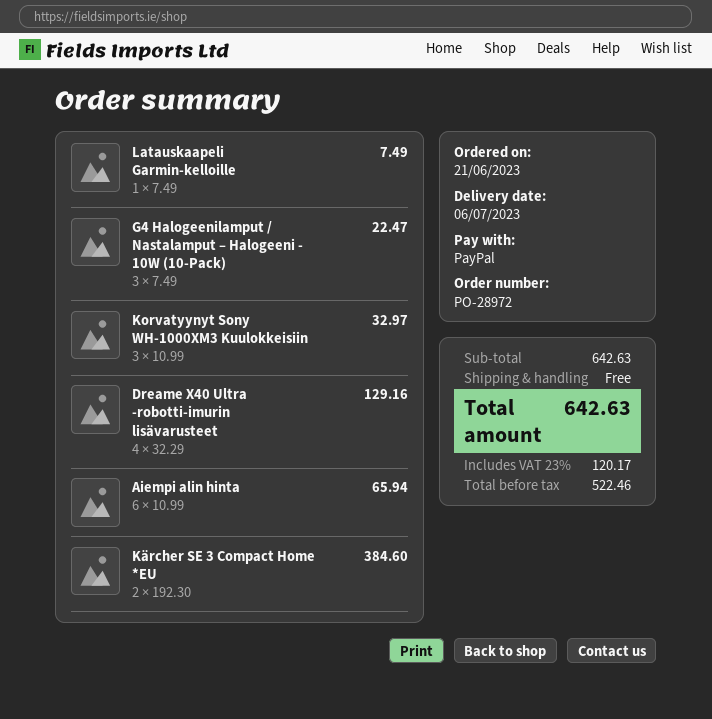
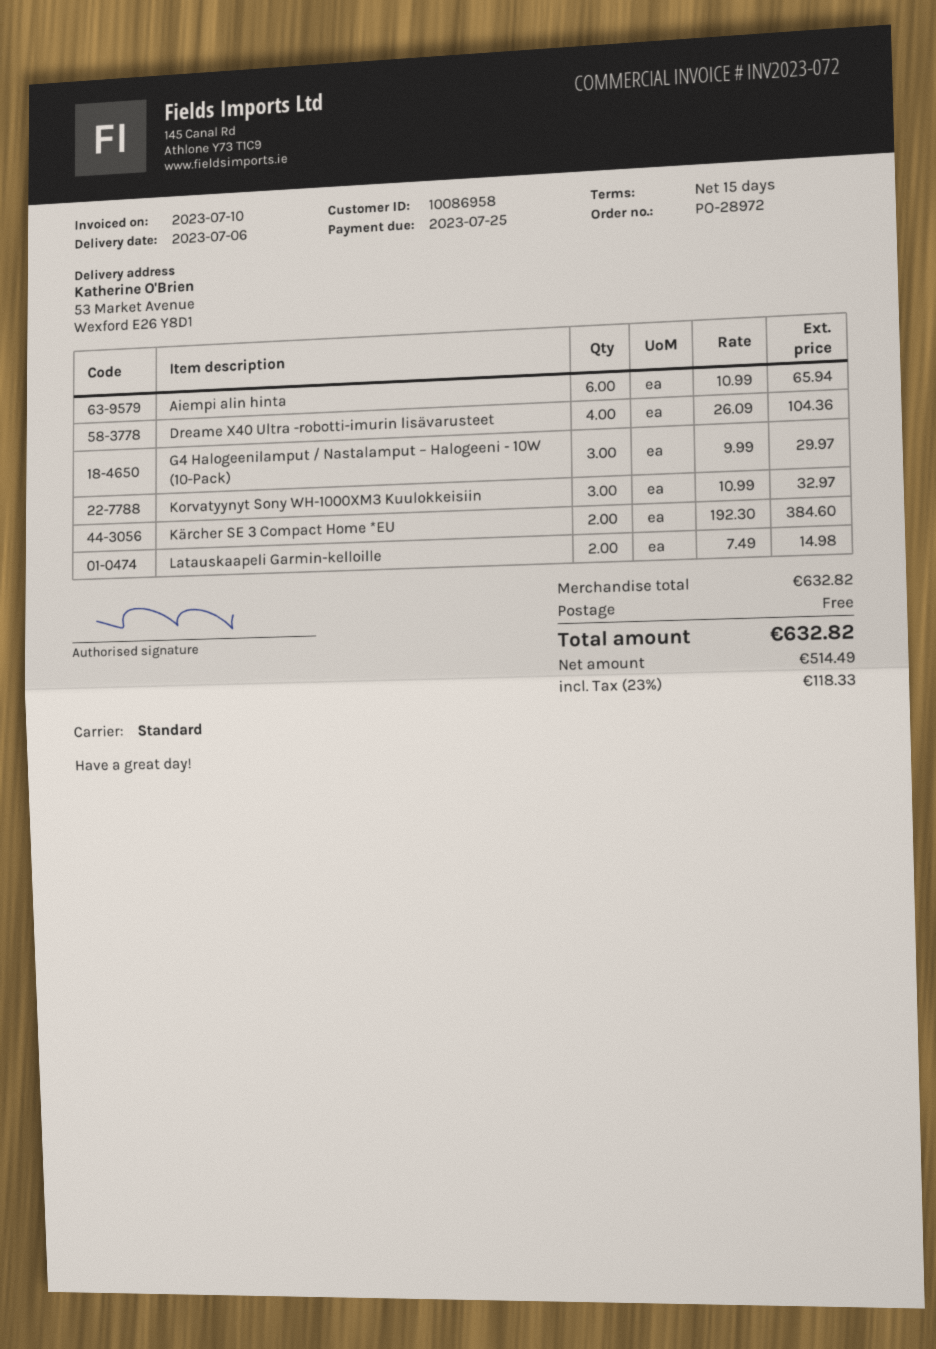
Latauskaapeli Garmin-kelloille: 1 x 7.49 = 7.49 -> 2 x 7.49 = 14.98
G4 Halogeenilamput / Nastalamput – Halogeeni - 10W (10-Pack): 3 x 7.49 = 22.47 -> 3 x 9.99 = 29.97
Dreame X40 Ultra -robotti-imurin lisävarusteet: 4 x 32.29 = 129.16 -> 4 x 26.09 = 104.36
subtotal: 642.63 -> 632.82
net: 522.46 -> 514.49
tax: 23% = 120.17 -> 23% = 118.33
total: 642.63 -> 632.82

